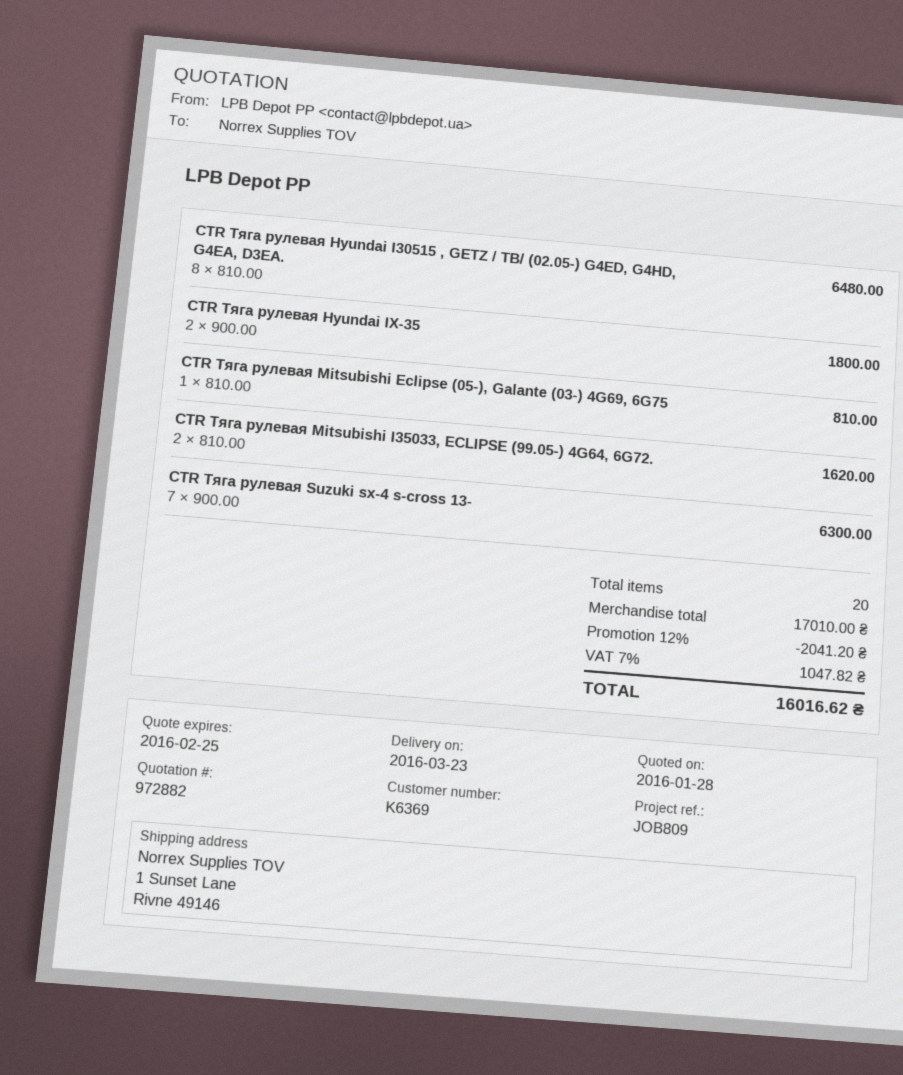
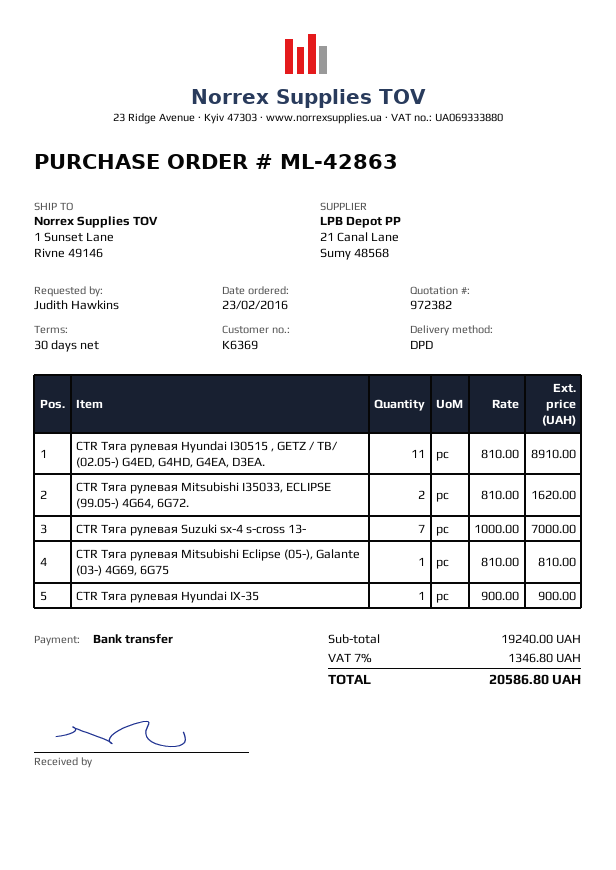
quote number: 972882 -> 972382
CTR Тяга рулевая Hyundai I30515 , GETZ / TB/ (02.05-) G4ED, G4HD, G4EA, D3EA.: 8 x 810.00 = 6480.00 -> 11 x 810.00 = 8910.00
CTR Тяга рулевая Hyundai IX-35: 2 x 900.00 = 1800.00 -> 1 x 900.00 = 900.00
CTR Тяга рулевая Suzuki sx-4 s-cross 13-: 7 x 900.00 = 6300.00 -> 7 x 1000.00 = 7000.00
subtotal: 17010.00 -> 19240.00
discount: 12% = 2041.20 -> none
tax: 7% = 1047.82 -> 7% = 1346.80
total: 16016.62 -> 20586.80

